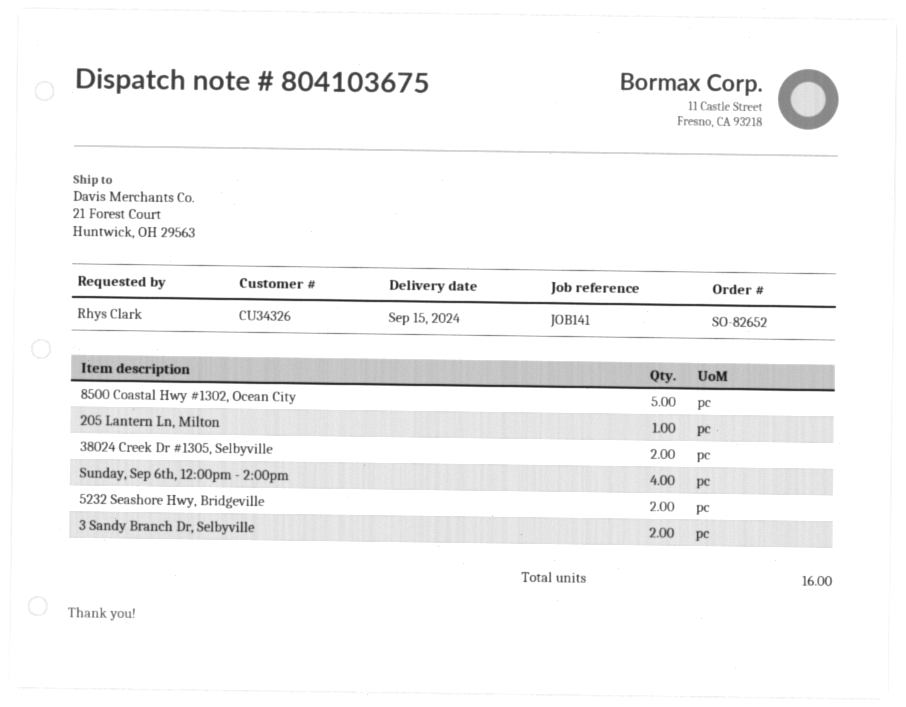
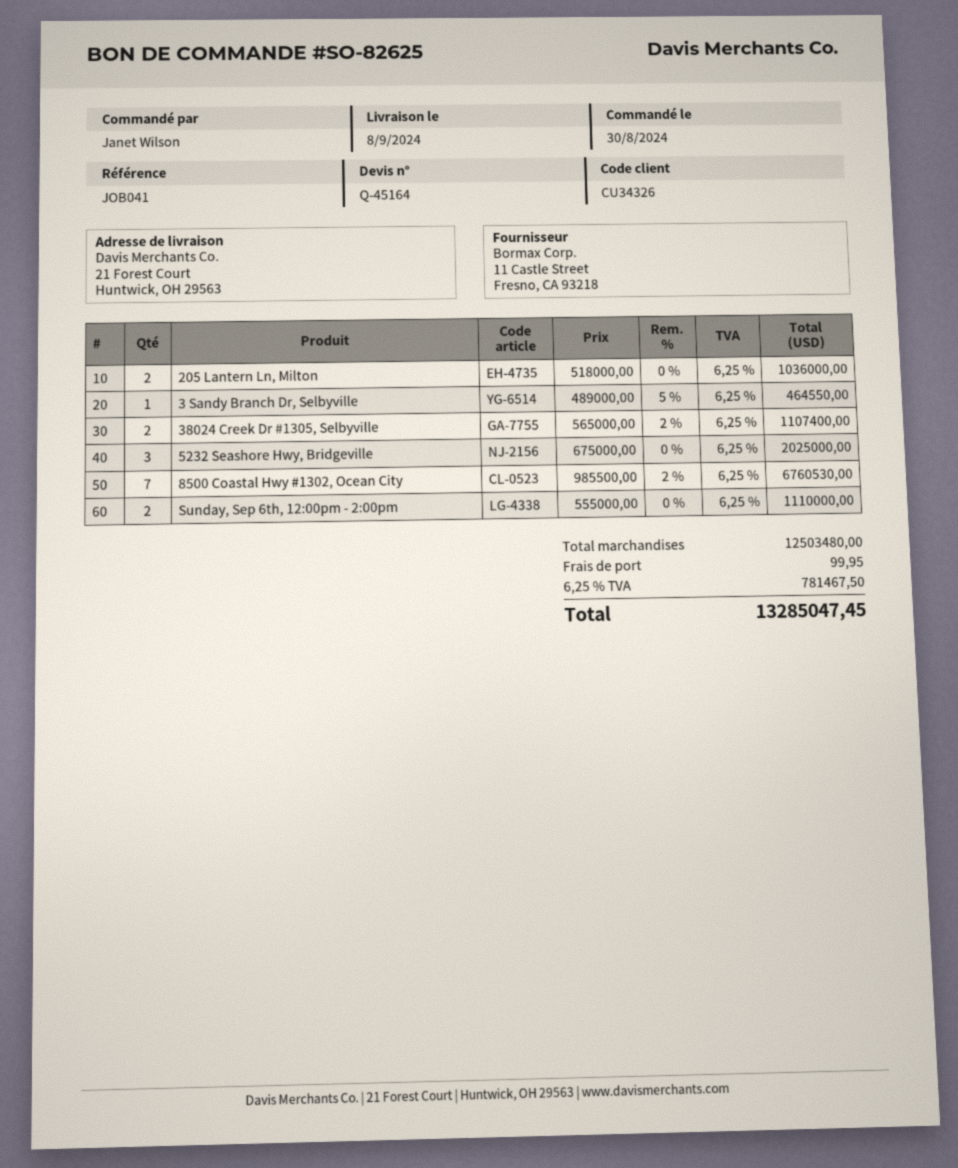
order number: SO-82652 -> SO-82625
delivery date: 2024-09-15 -> 2024-09-08
reference: JOB141 -> JOB041
ordered by: Rhys Clark -> Janet Wilson
8500 Coastal Hwy #1302, Ocean City: 5 -> 7
205 Lantern Ln, Milton: 1 -> 2
Sunday, Sep 6th, 12:00pm - 2:00pm: 4 -> 2
5232 Seashore Hwy, Bridgeville: 2 -> 3
3 Sandy Branch Dr, Selbyville: 2 -> 1

